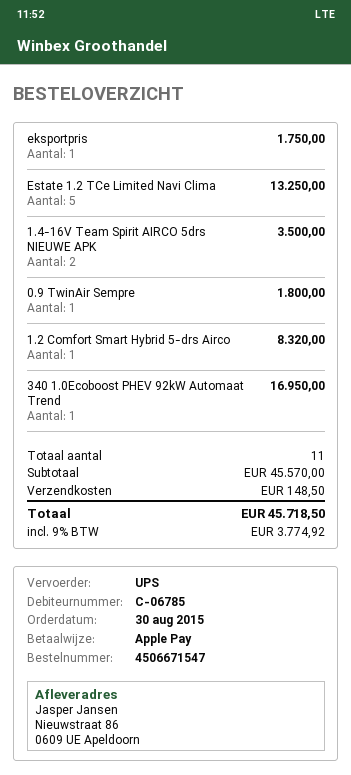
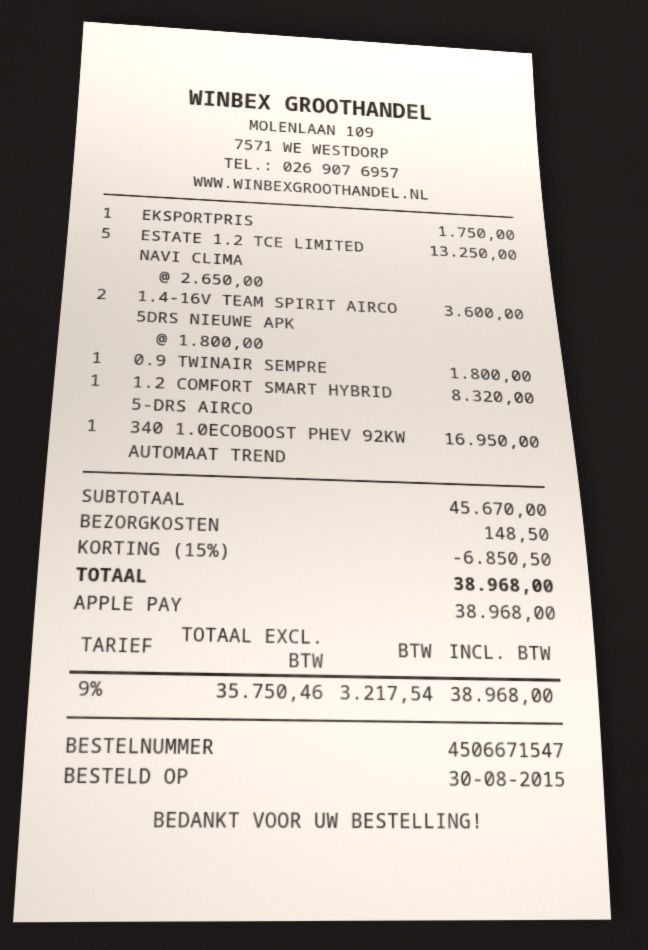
1.4-16V Team Spirit AIRCO 5drs NIEUWE APK: 2 for 3500.00 -> 2 for 3600.00
subtotal: 45570.00 -> 45670.00
discount: none -> 15% = 6850.50
tax: 9% = 3774.92 -> 9% = 3217.54
total: 45718.50 -> 38968.00

